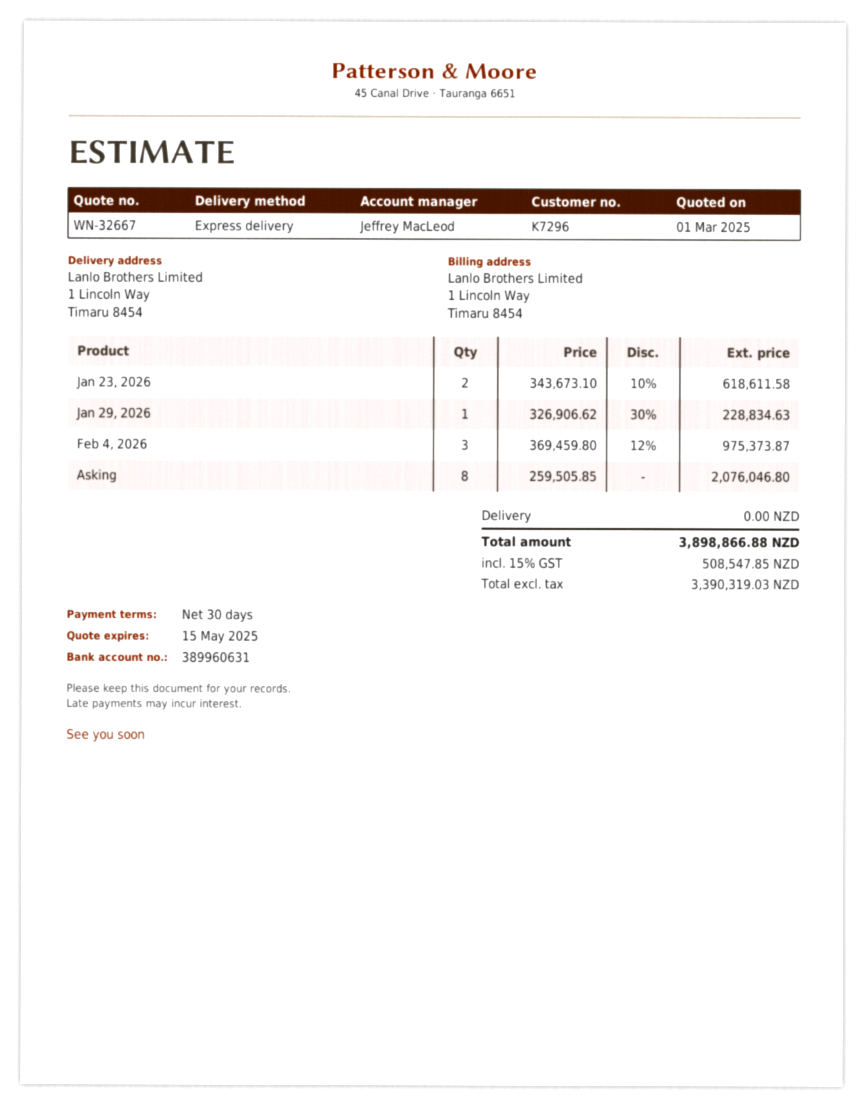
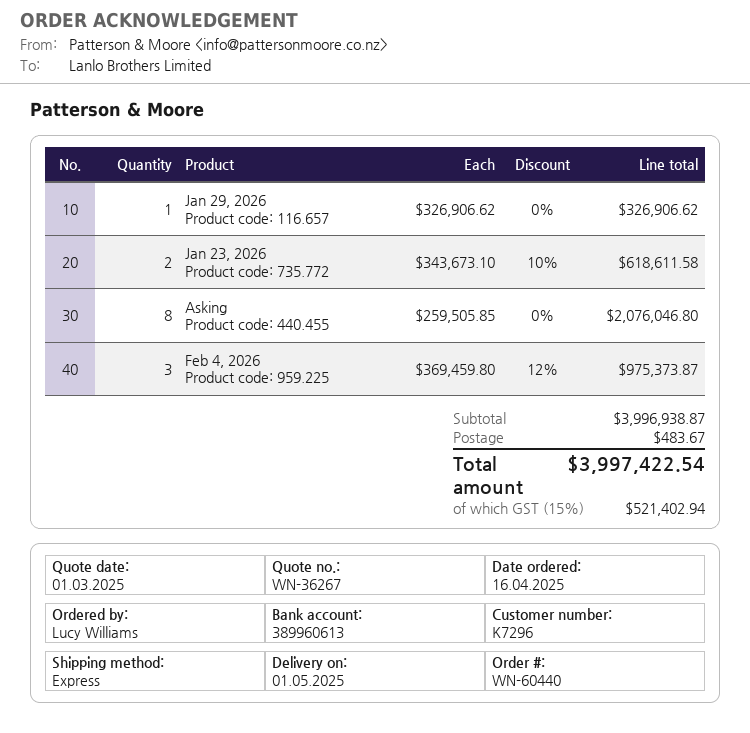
quote number: WN-32667 -> WN-36267
bank account: 389960631 -> 389960613
Jan 29, 2026: 1 x 326906.62 - 30% = 228834.63 -> 1 x 326906.62 = 326906.62
shipping: 0.00 -> 483.67
tax: 15% = 508547.85 -> 15% = 521402.94
total: 3898866.88 -> 3997422.54

